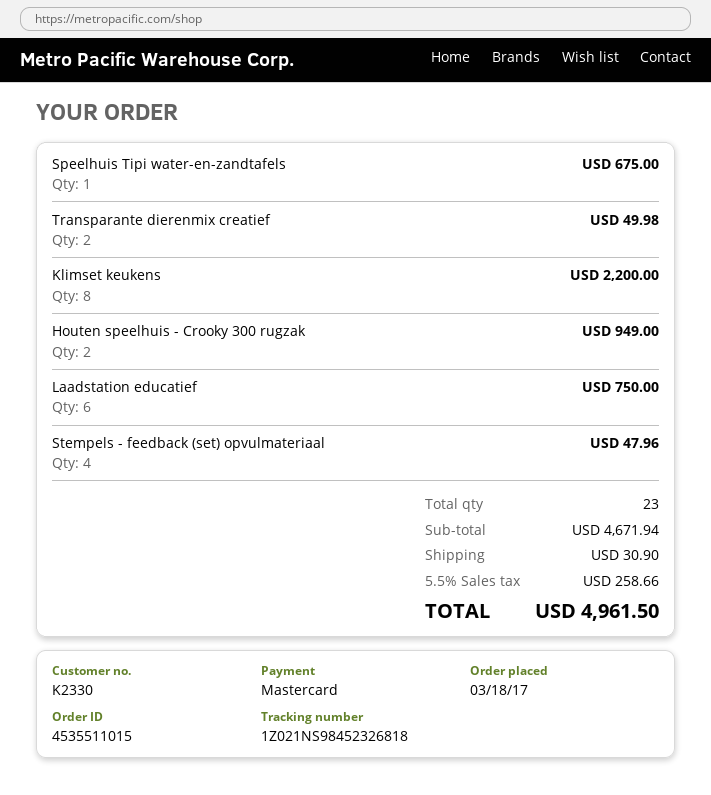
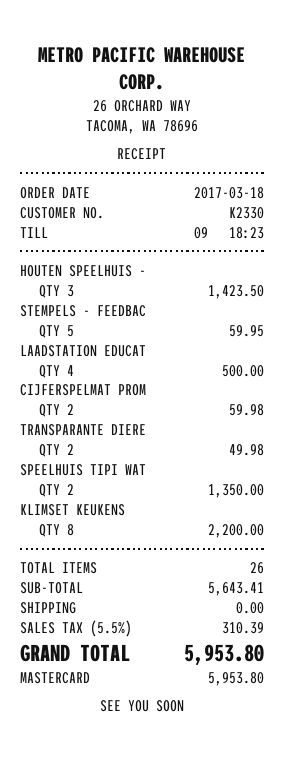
Speelhuis Tipi water-en-zandtafels: 1 for 675.00 -> 2 for 1350.00
Houten speelhuis - Crooky 300 rugzak: 2 for 949.00 -> 3 for 1423.50
Laadstation educatief: 6 for 750.00 -> 4 for 500.00
Stempels - feedback (set) opvulmateriaal: 4 for 47.96 -> 5 for 59.95
CIJFERSPELMAT PROM: none -> 2 for 59.98
total quantity: 23 -> 26
subtotal: 4671.94 -> 5643.41
shipping: 30.90 -> 0.00
tax: 5.5% = 258.66 -> 5.5% = 310.39
total: 4961.50 -> 5953.80

